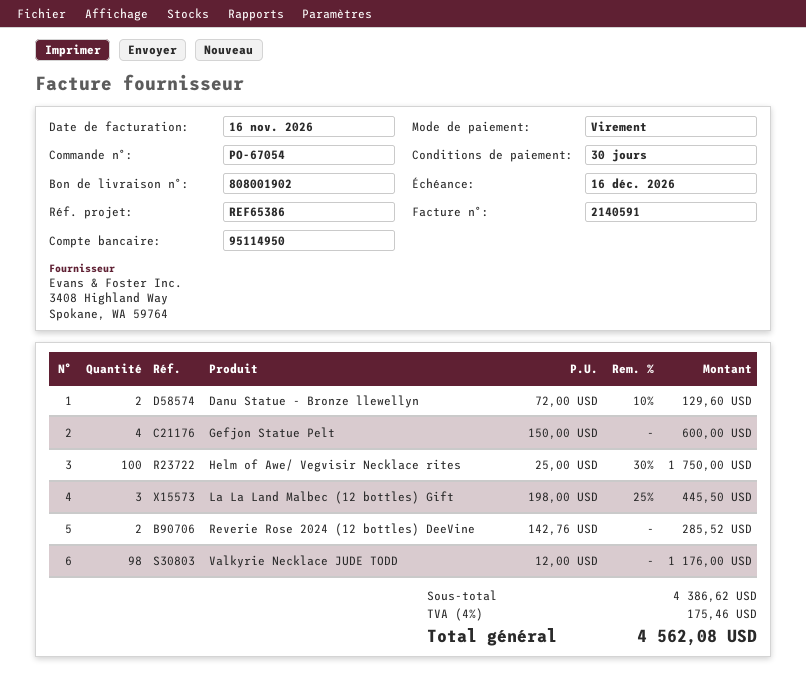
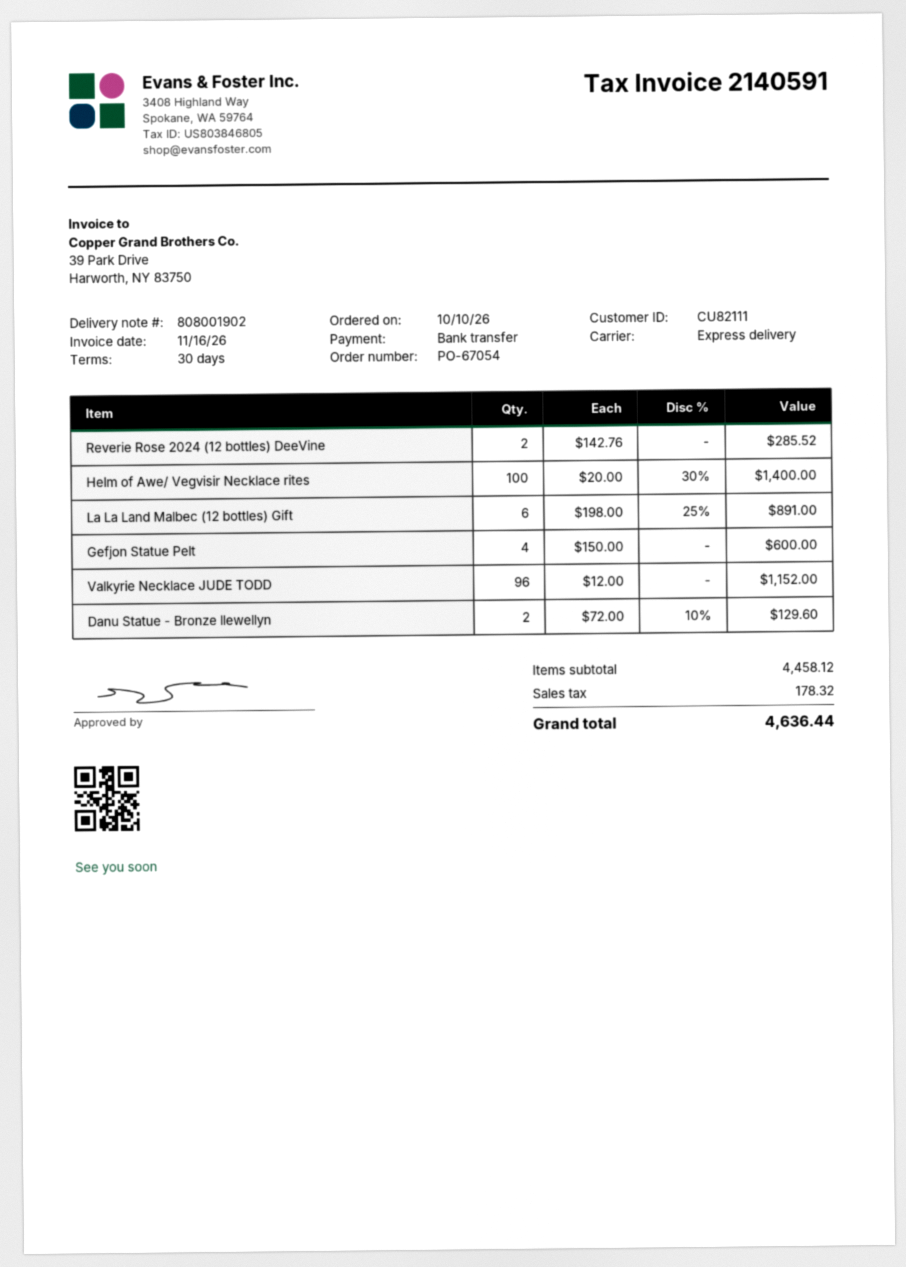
Helm of Awe/ Vegvisir Necklace rites: 100 x 25.00 - 30% = 1750.00 -> 100 x 20.00 - 30% = 1400.00
La La Land Malbec (12 bottles) Gift: 3 x 198.00 - 25% = 445.50 -> 6 x 198.00 - 25% = 891.00
Valkyrie Necklace JUDE TODD: 98 x 12.00 = 1176.00 -> 96 x 12.00 = 1152.00
subtotal: 4386.62 -> 4458.12
tax: 175.46 -> 178.32
total: 4562.08 -> 4636.44

